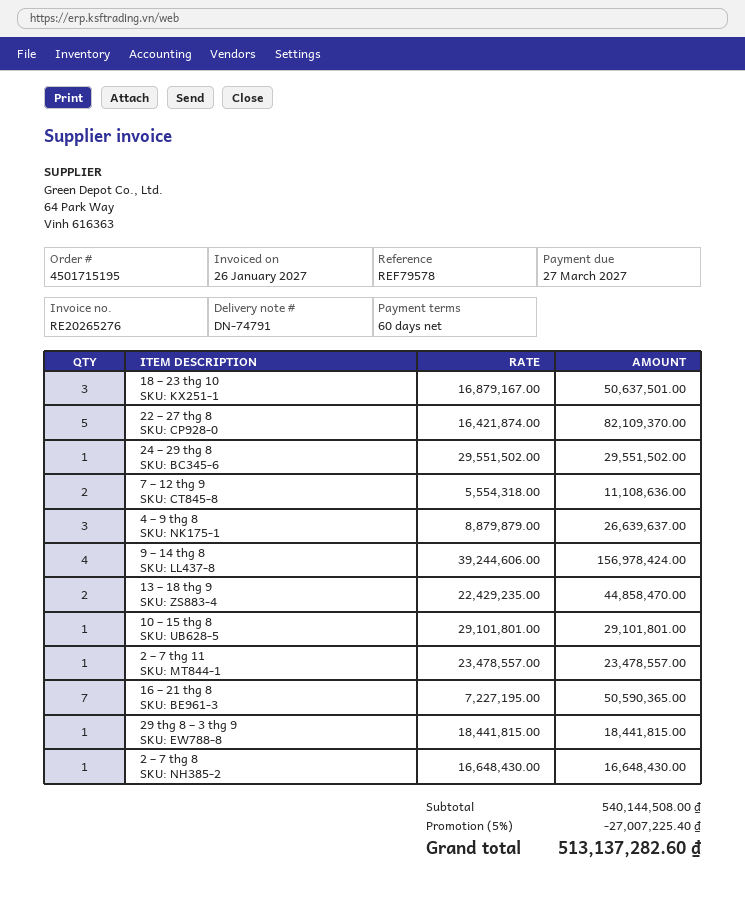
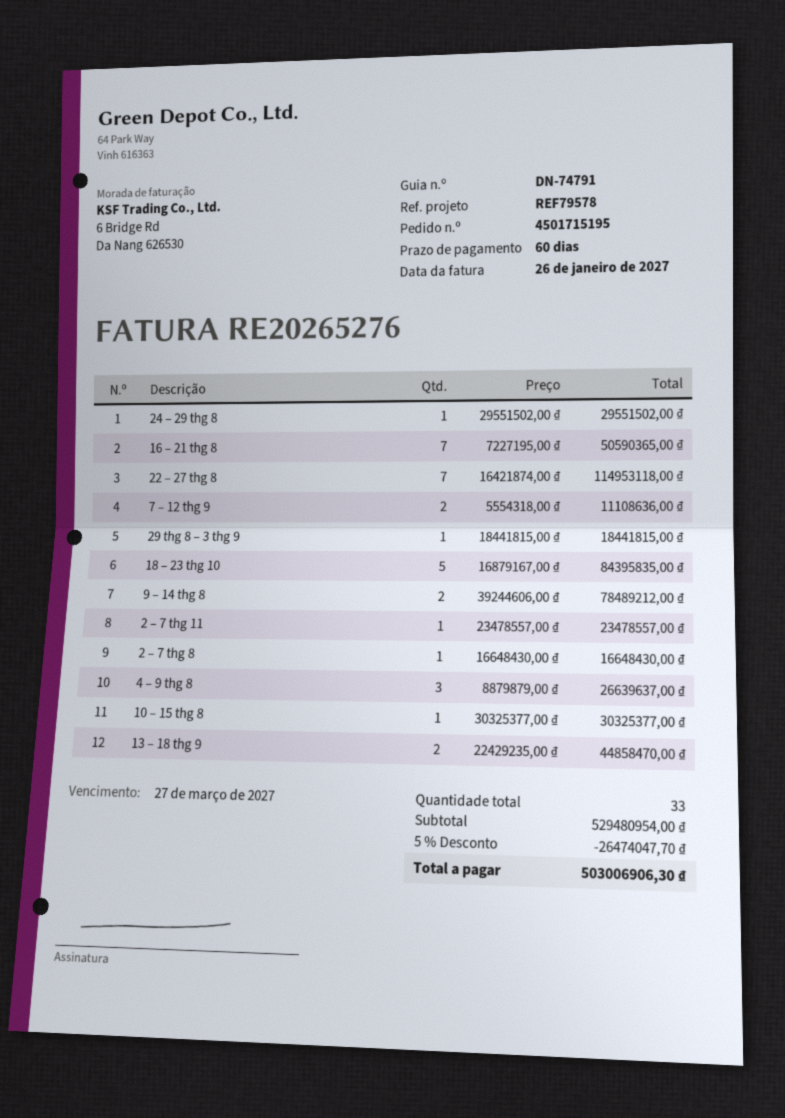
18 – 23 thg 10: 3 x 16879167.00 = 50637501.00 -> 5 x 16879167.00 = 84395835.00
22 – 27 thg 8: 5 x 16421874.00 = 82109370.00 -> 7 x 16421874.00 = 114953118.00
9 – 14 thg 8: 4 x 39244606.00 = 156978424.00 -> 2 x 39244606.00 = 78489212.00
10 – 15 thg 8: 1 x 29101801.00 = 29101801.00 -> 1 x 30325377.00 = 30325377.00
subtotal: 540144508.00 -> 529480954.00
discount: 5% = 27007225.40 -> 5% = 26474047.70
total: 513137282.60 -> 503006906.30

